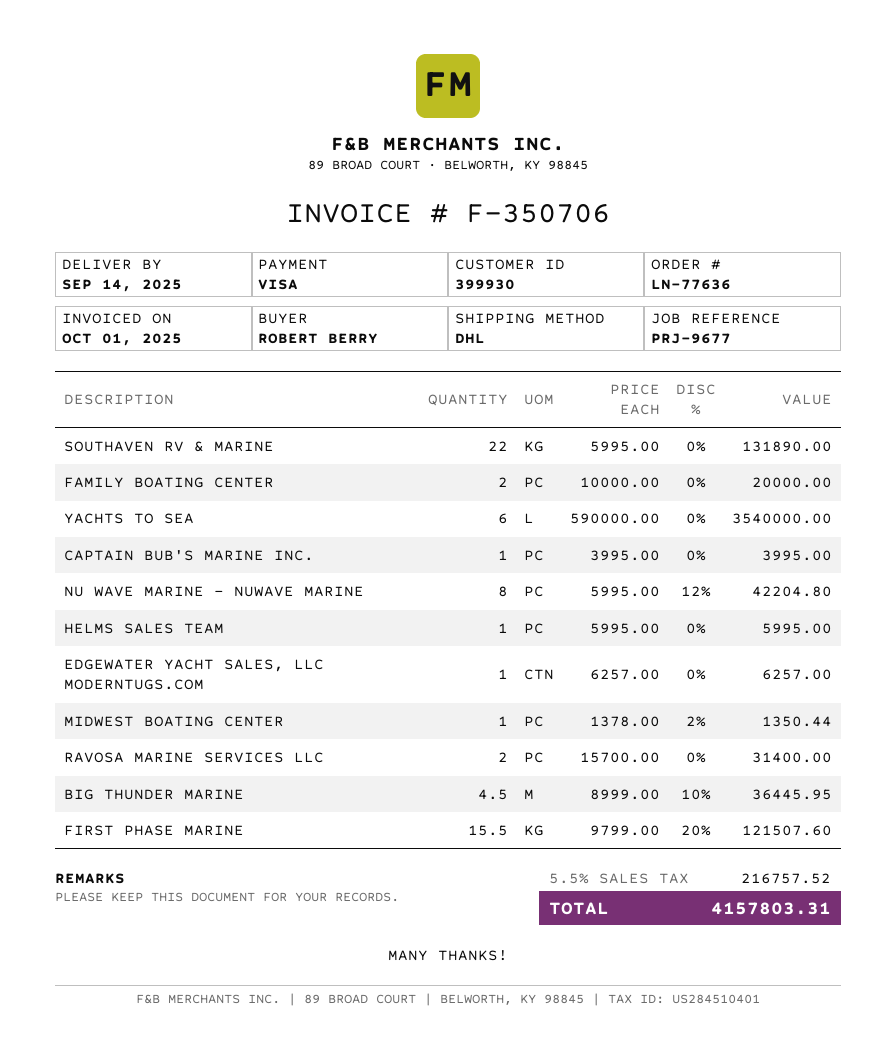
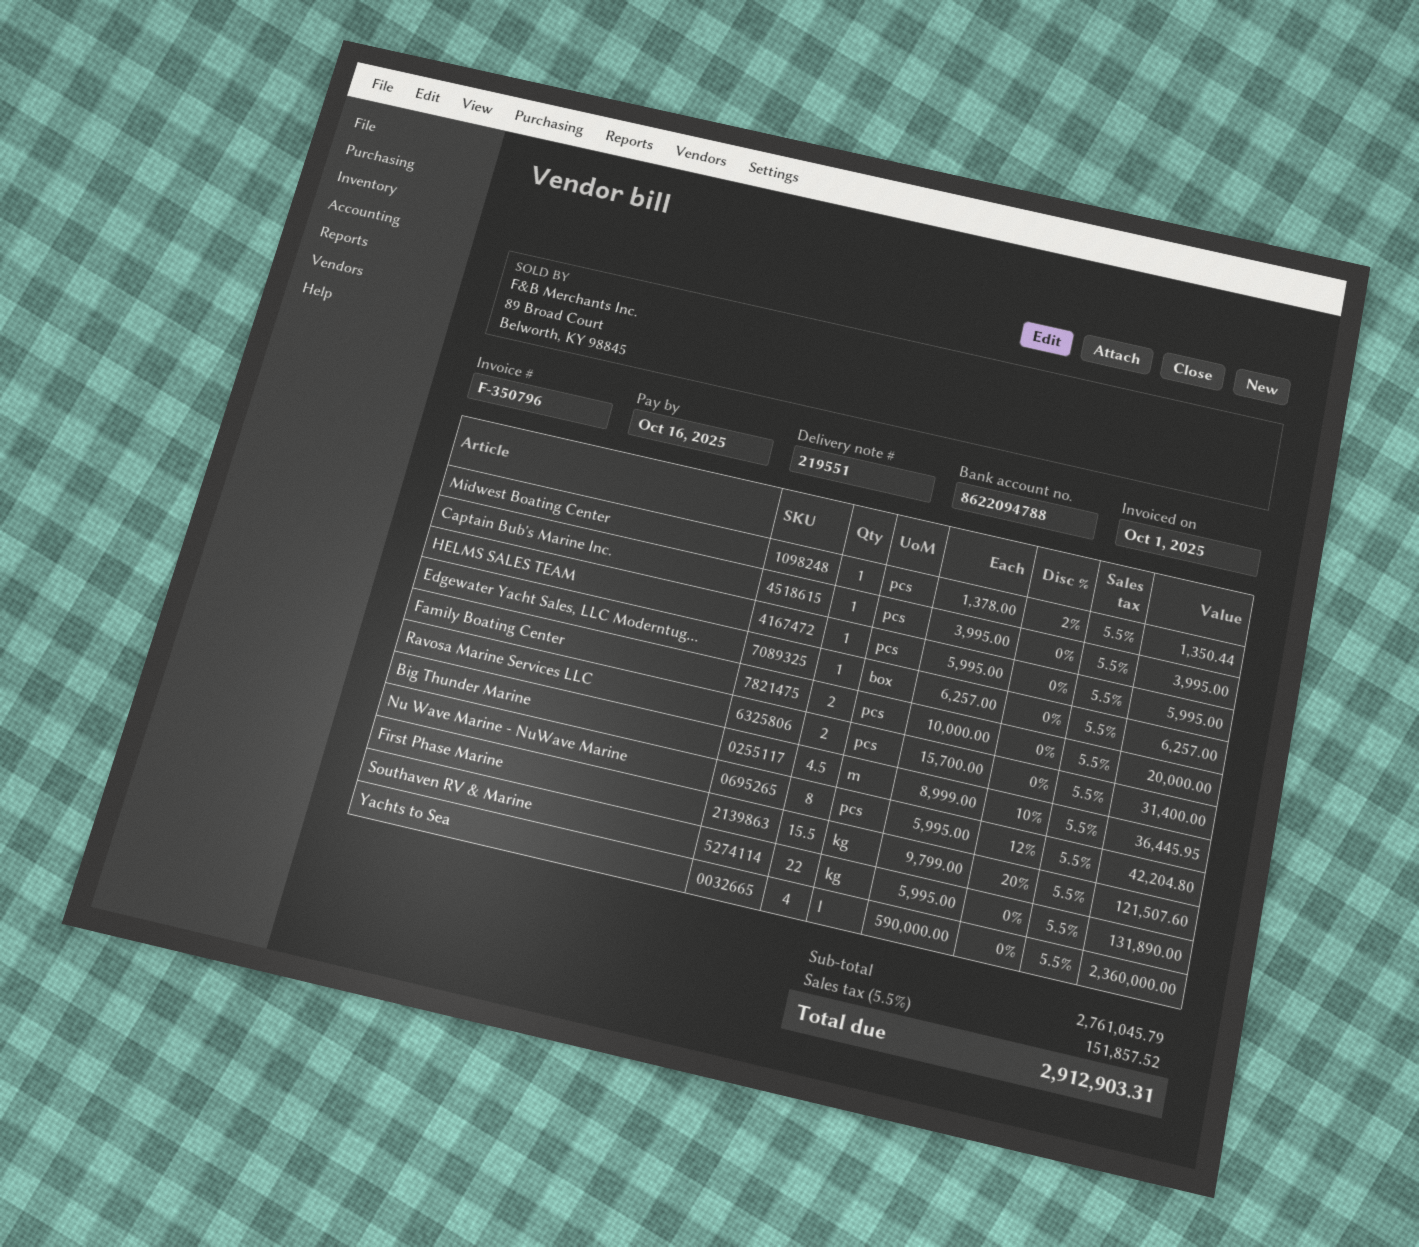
invoice number: F-350706 -> F-350796
YACHTS TO SEA: 6 x 590000.00 = 3540000.00 -> 4 x 590000.00 = 2360000.00
tax: 5.5% = 216757.52 -> 5.5% = 151857.52
total: 4157803.31 -> 2912903.31

